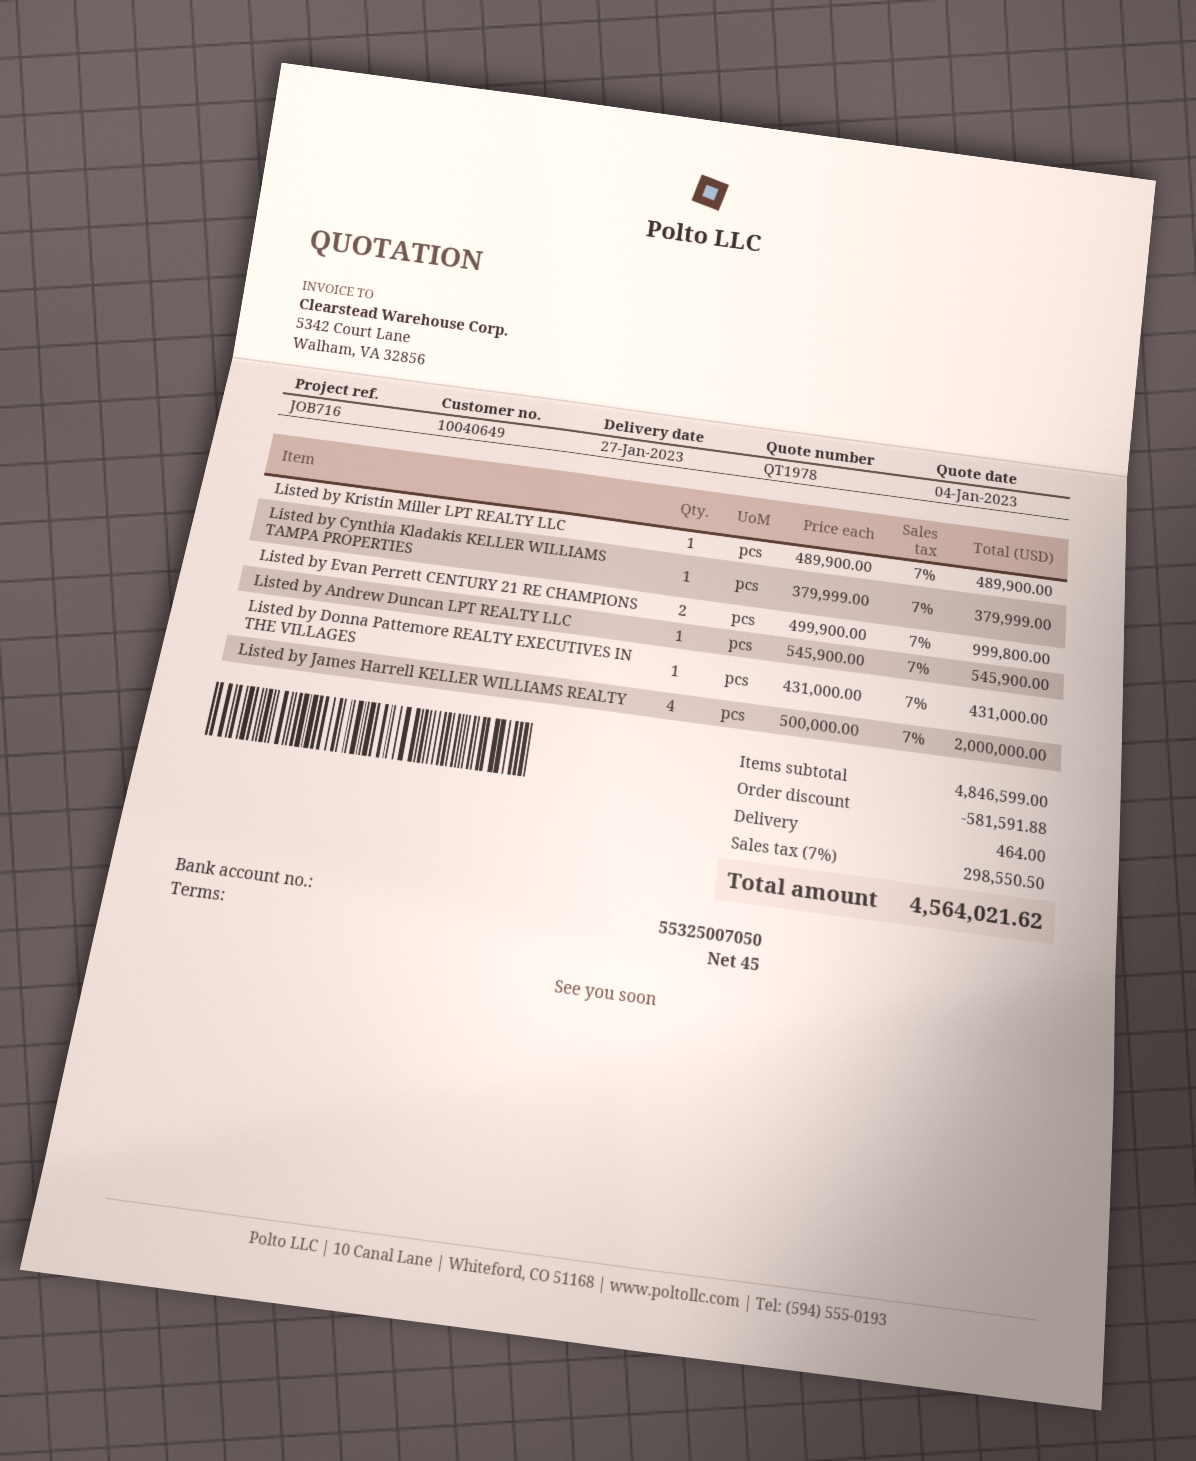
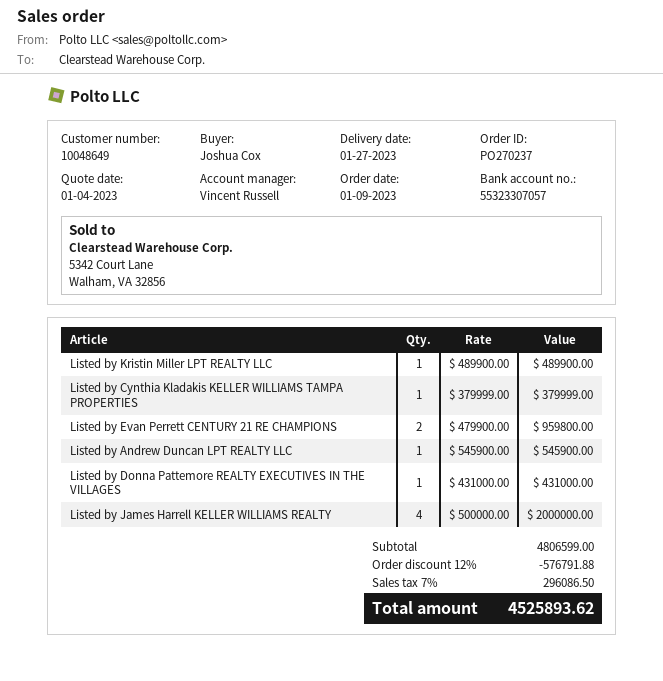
customer number: 10040649 -> 10048649
bank account: 55325007050 -> 55323307057
Listed by Evan Perrett CENTURY 21 RE CHAMPIONS: 2 x 499900.00 = 999800.00 -> 2 x 479900.00 = 959800.00
subtotal: 4846599.00 -> 4806599.00
discount: 581591.88 -> 576791.88
shipping: 464.00 -> none
tax: 7% = 298550.50 -> 7% = 296086.50
total: 4564021.62 -> 4525893.62

